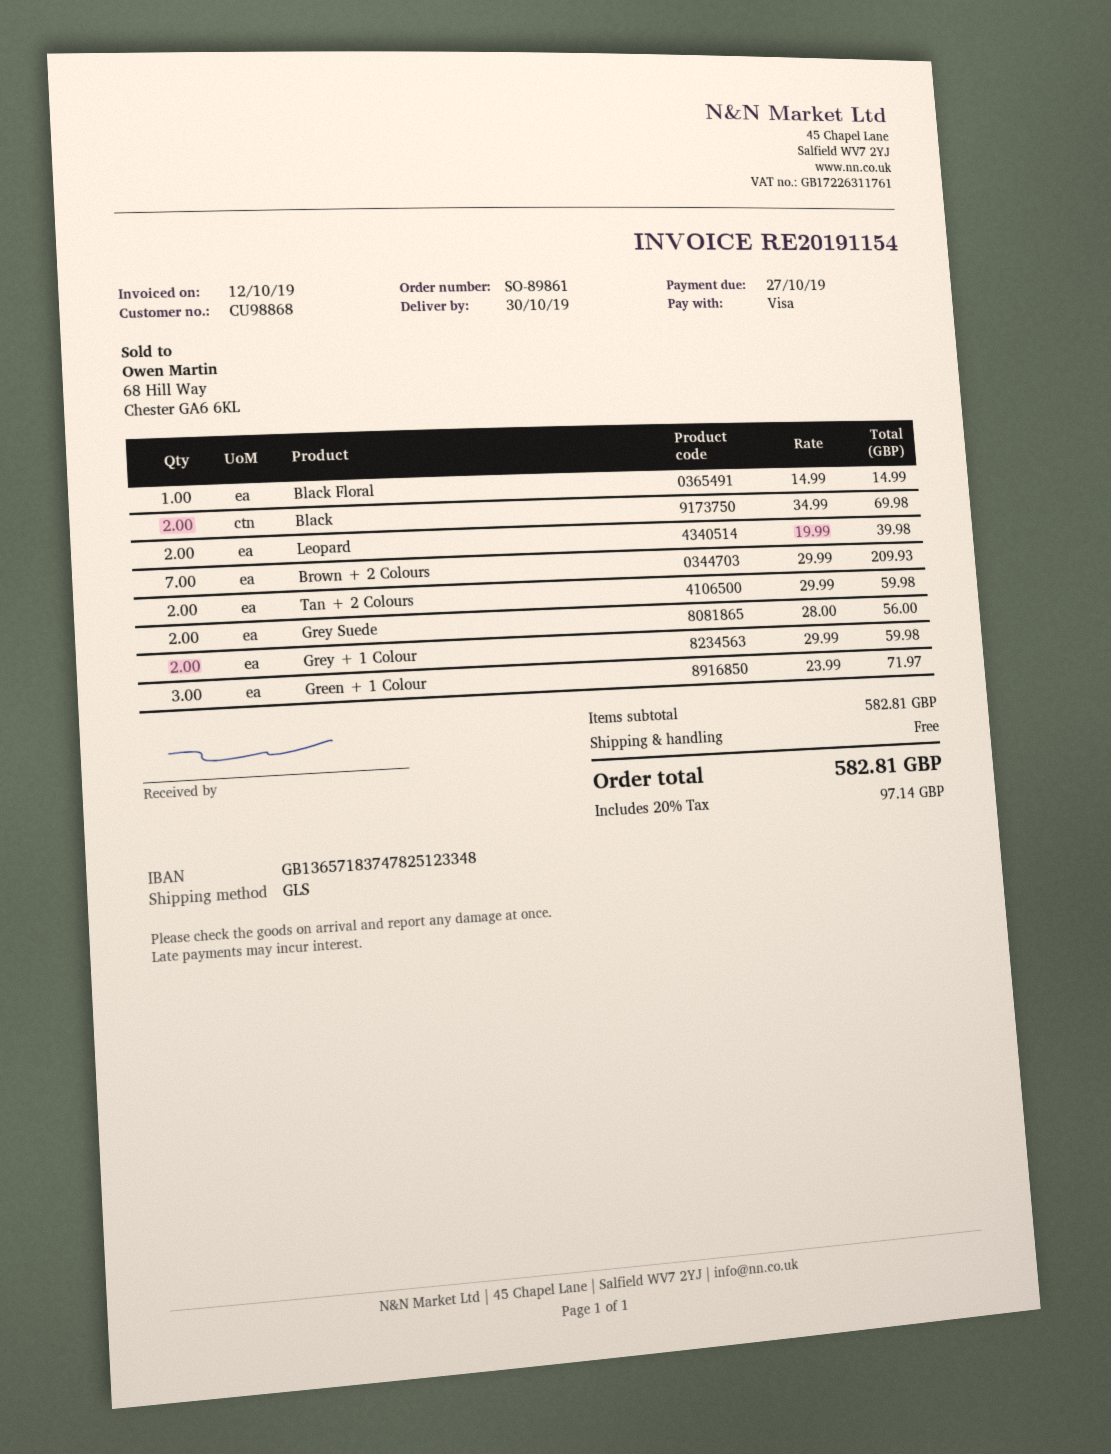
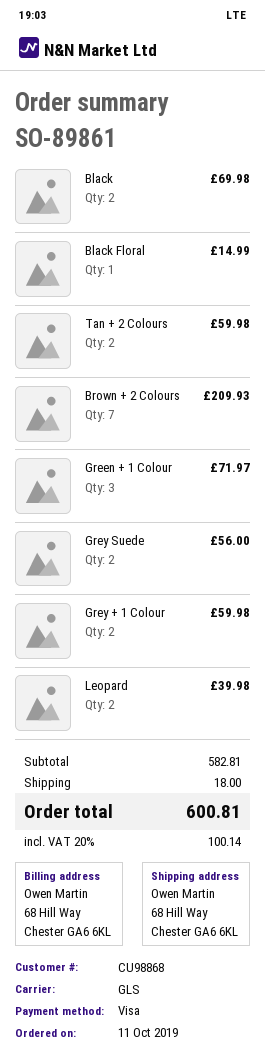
shipping: 0.00 -> 18.00
tax: 20% = 97.14 -> 20% = 100.14
total: 582.81 -> 600.81

